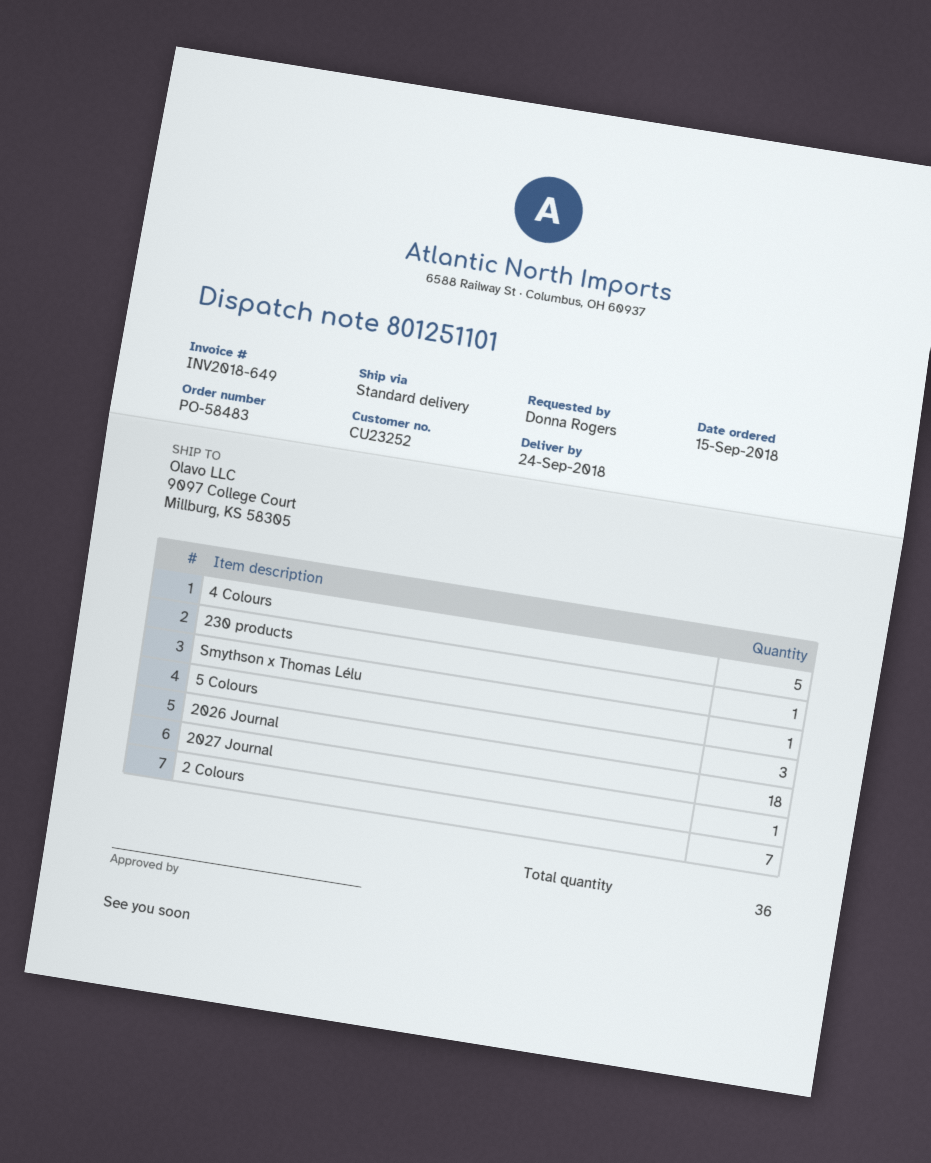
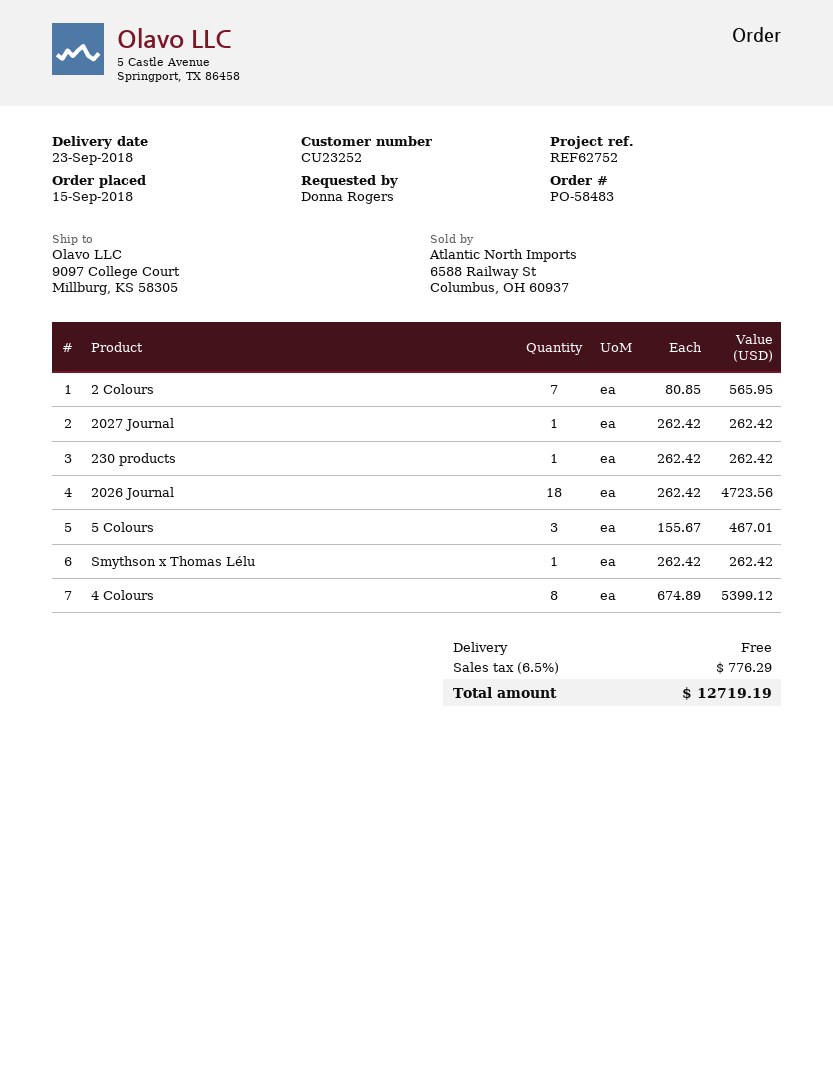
delivery date: 2018-09-24 -> 2018-09-23
4 Colours: 5 -> 8

